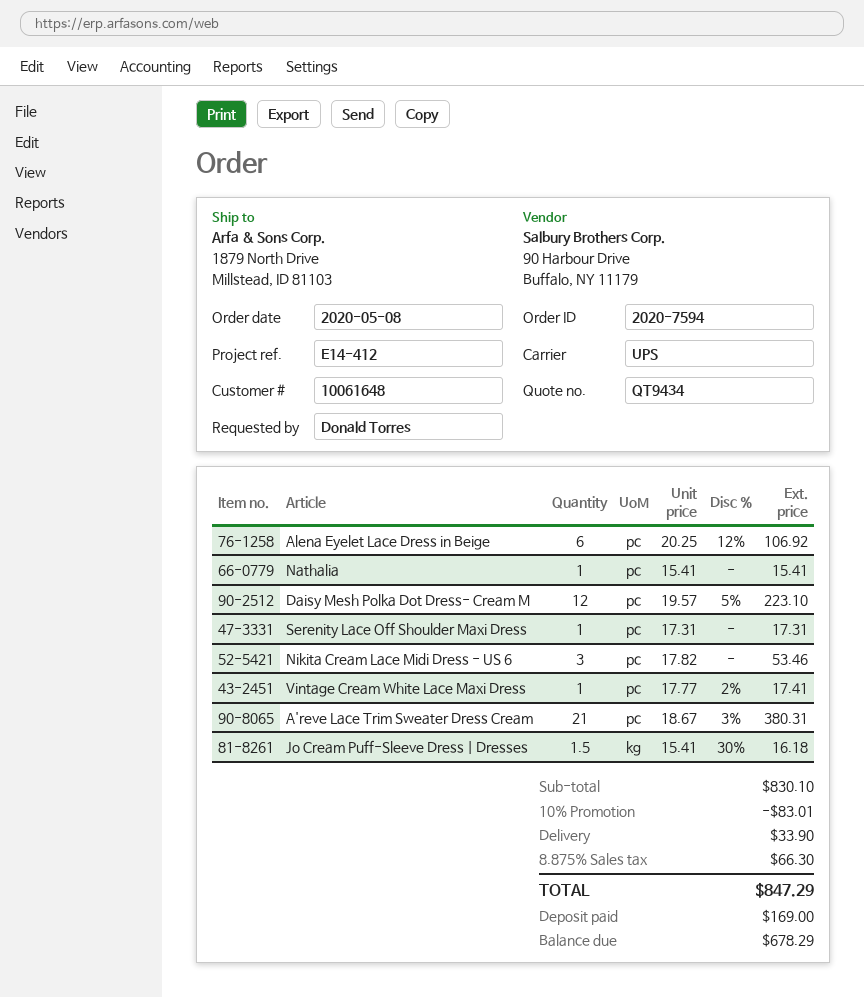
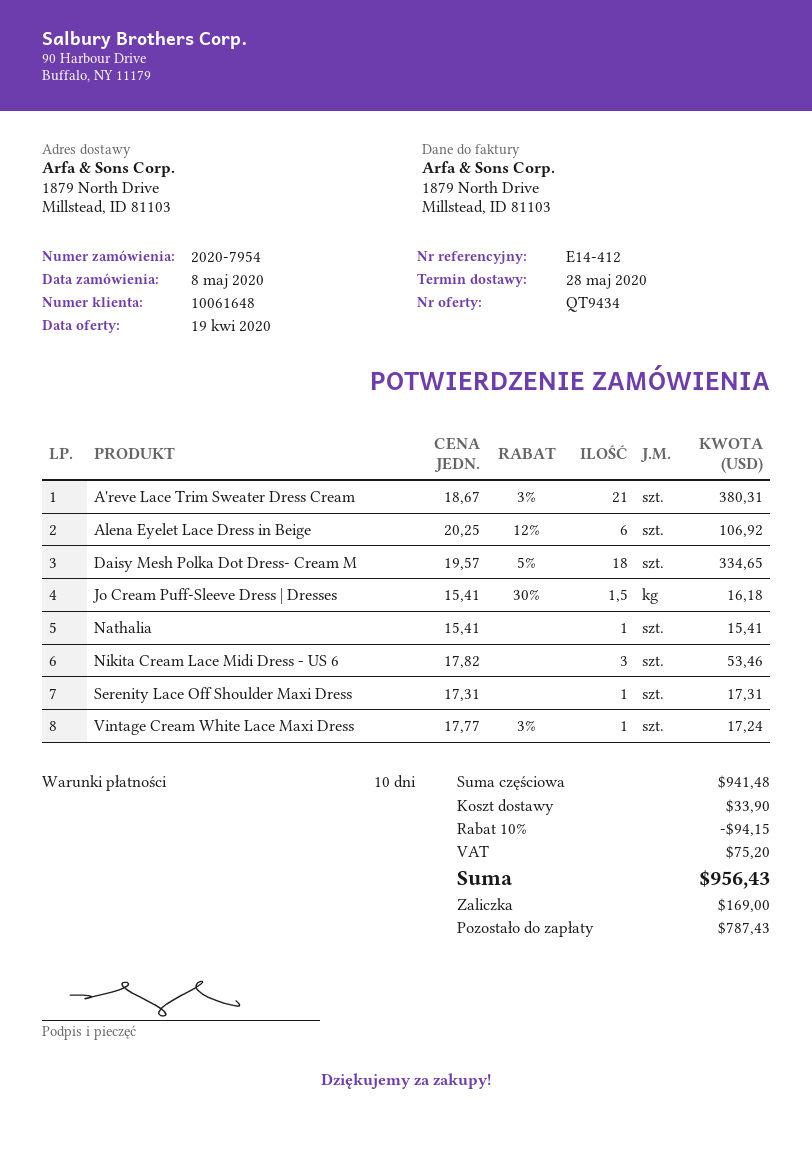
order number: 2020-7594 -> 2020-7954
Daisy Mesh Polka Dot Dress- Cream M: 12 x 19.57 - 5% = 223.10 -> 18 x 19.57 - 5% = 334.65
Vintage Cream White Lace Maxi Dress: 1 x 17.77 - 2% = 17.41 -> 1 x 17.77 - 3% = 17.24
subtotal: 830.10 -> 941.48
discount: 10% = 83.01 -> 10% = 94.15
tax: 66.30 -> 75.20
total: 847.29 -> 956.43
balance: 678.29 -> 787.43

